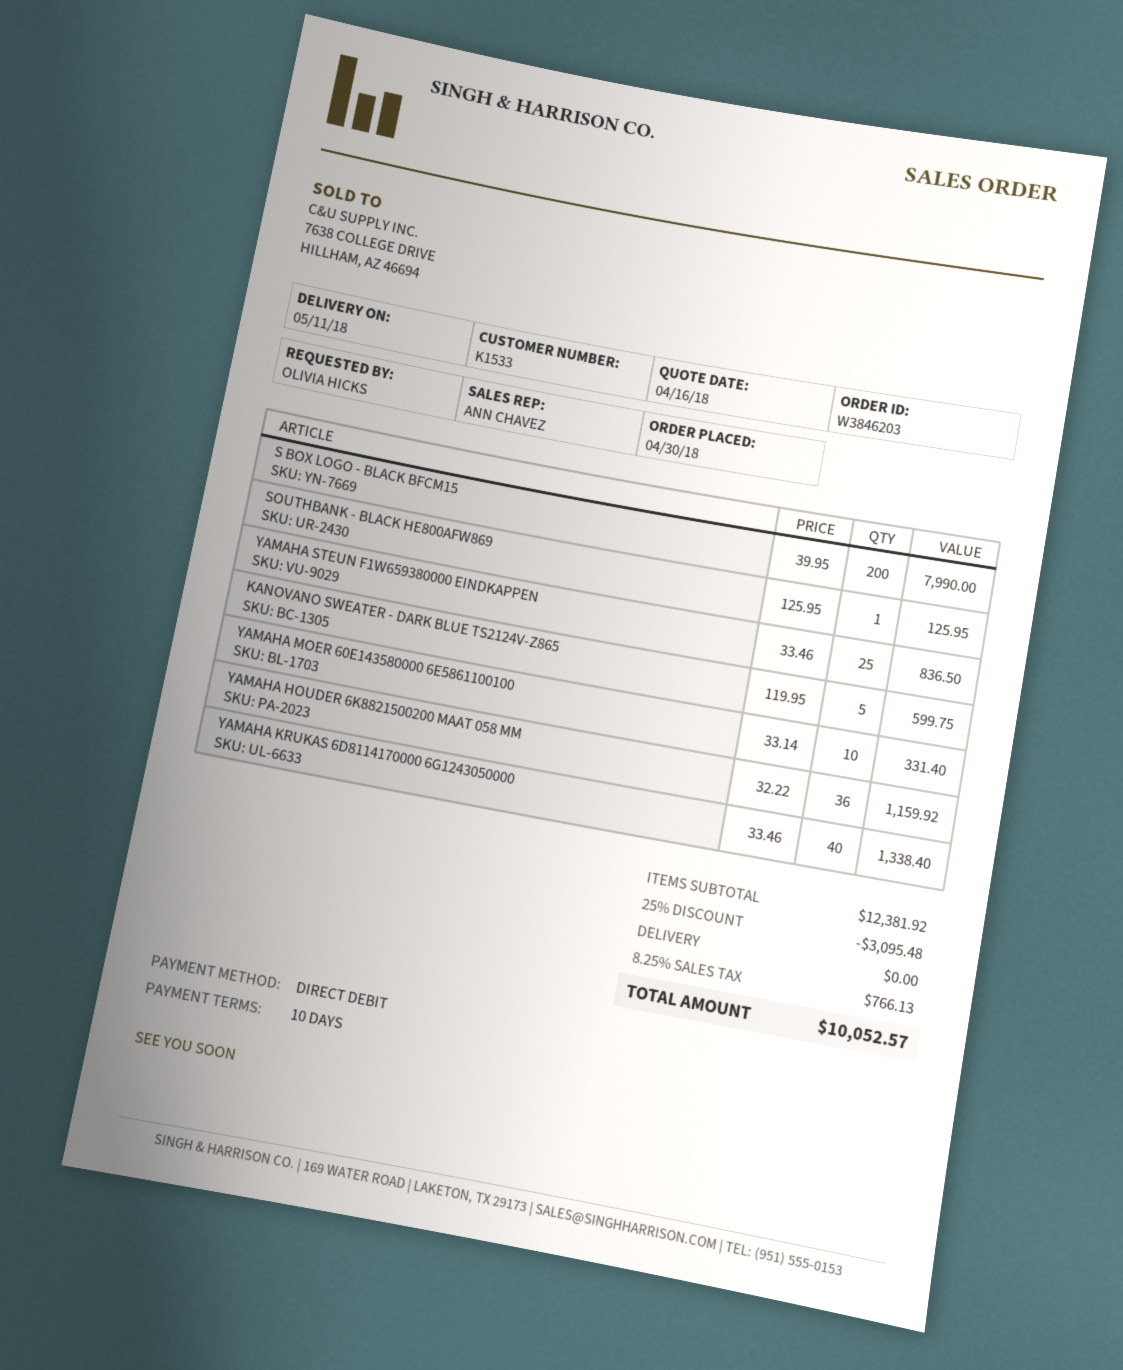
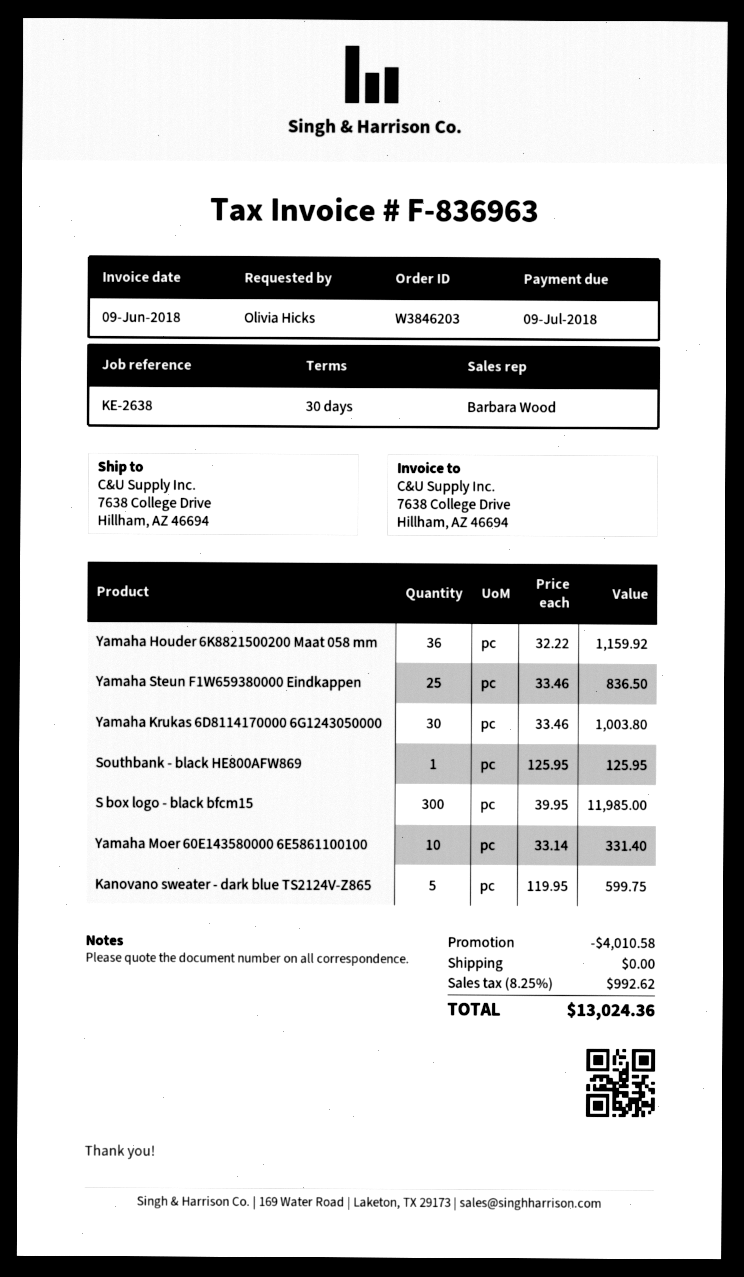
payment terms: 10 days -> 30 days
sales rep: ANN CHAVEZ -> Barbara Wood
S BOX LOGO - BLACK BFCM15: 200 x 39.95 = 7990.00 -> 300 x 39.95 = 11985.00
YAMAHA KRUKAS 6D8114170000 6G1243050000: 40 x 33.46 = 1338.40 -> 30 x 33.46 = 1003.80
discount: 3095.48 -> 4010.58
tax: 8.25% = 766.13 -> 8.25% = 992.62
total: 10052.57 -> 13024.36

